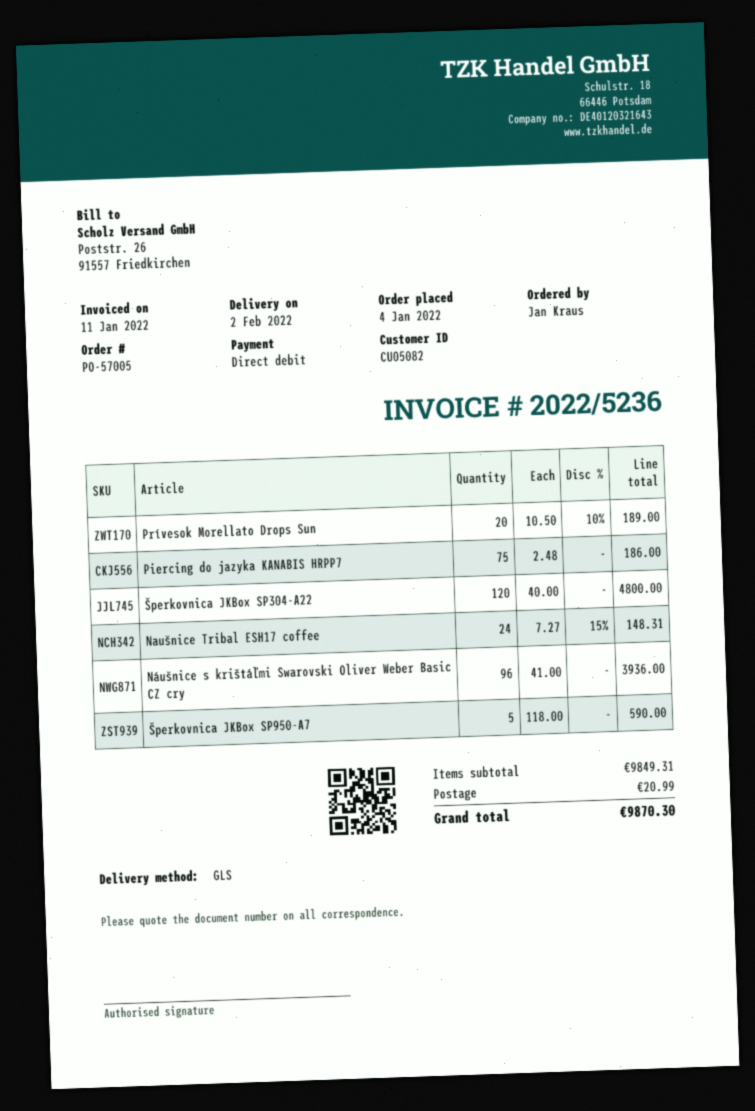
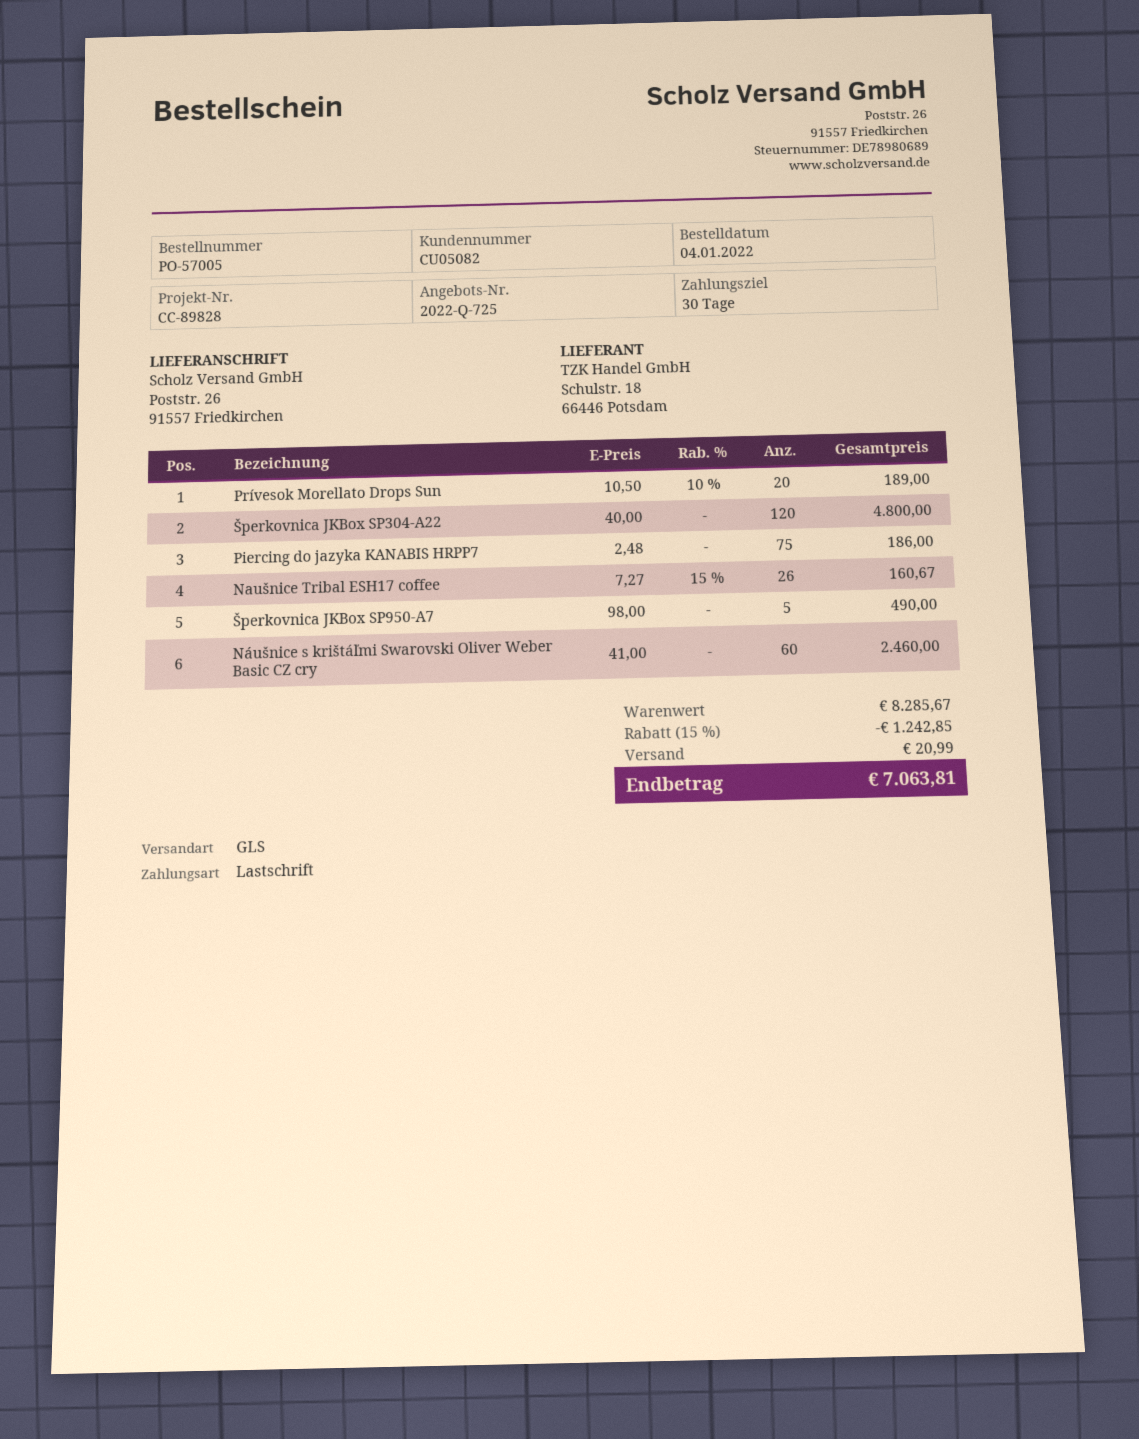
Naušnice Tribal ESH17 coffee: 24 x 7.27 - 15% = 148.31 -> 26 x 7.27 - 15% = 160.67
Náušnice s krištáľmi Swarovski Oliver Weber Basic CZ cry: 96 x 41.00 = 3936.00 -> 60 x 41.00 = 2460.00
Šperkovnica JKBox SP950-A7: 5 x 118.00 = 590.00 -> 5 x 98.00 = 490.00
subtotal: 9849.31 -> 8285.67
discount: none -> 15% = 1242.85
total: 9870.30 -> 7063.81

